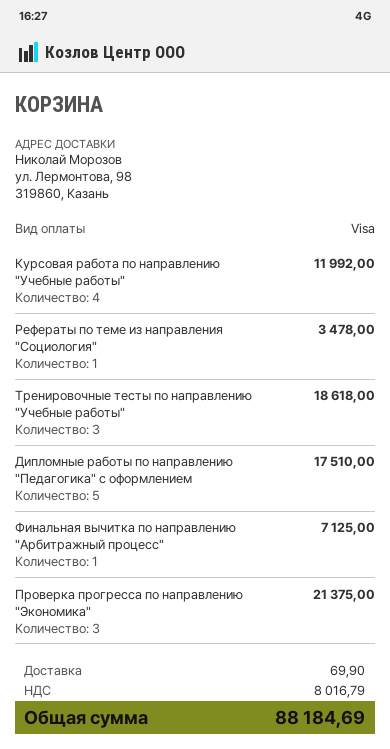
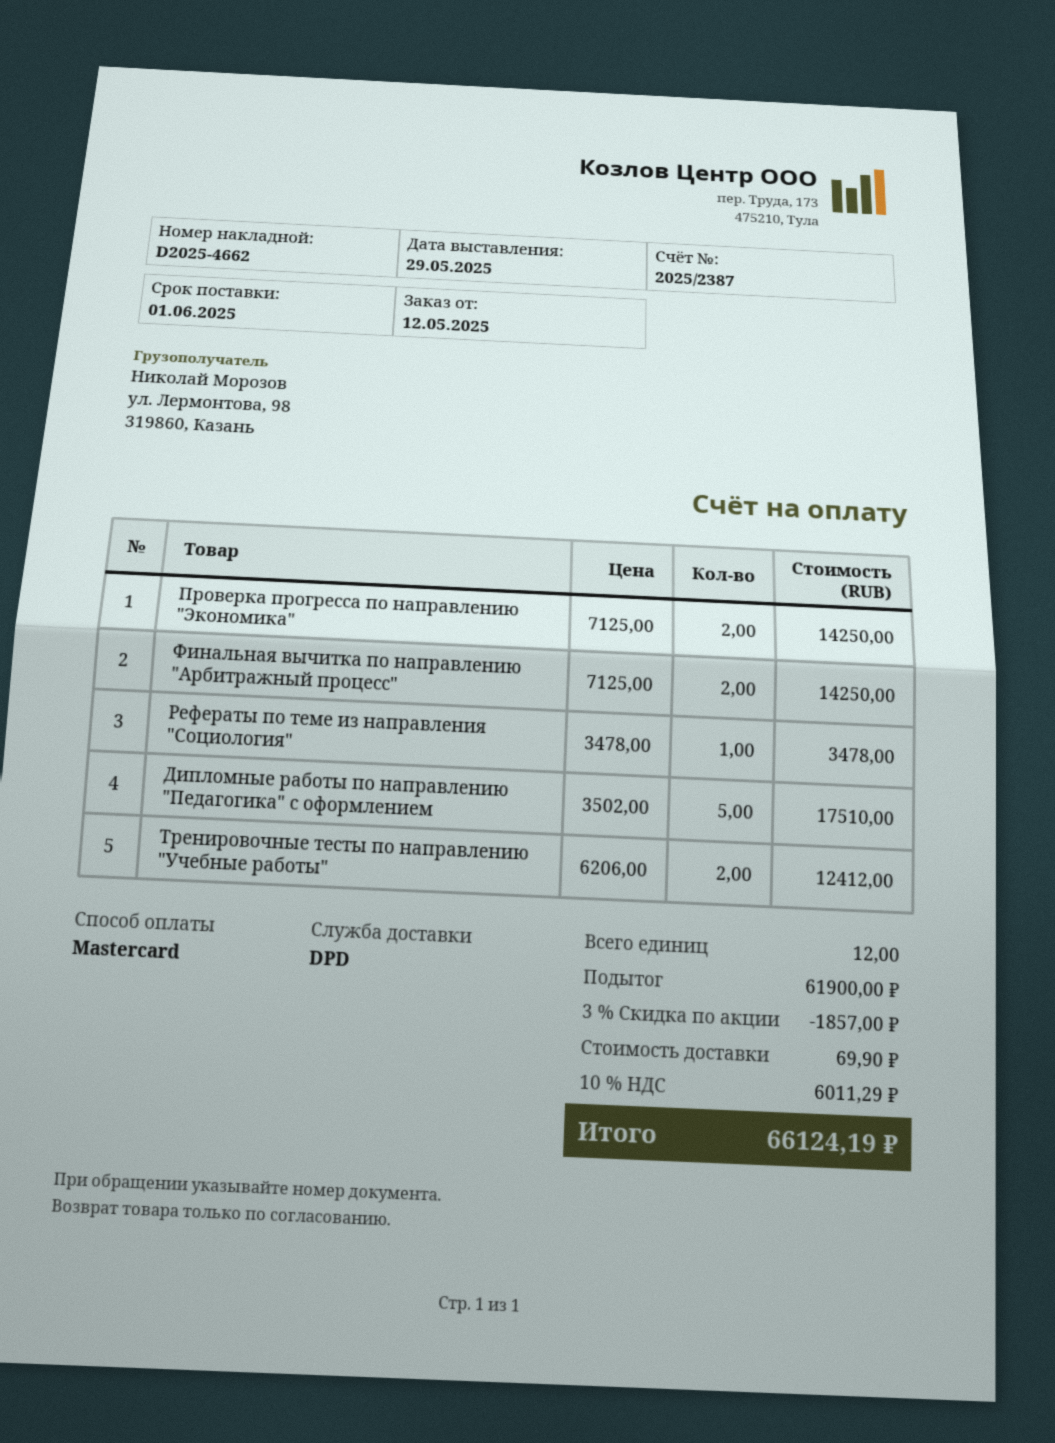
payment method: Visa -> Mastercard
Курсовая работа по направлению "Учебные работы": 4 for 11992.00 -> none
Тренировочные тесты по направлению "Учебные работы": 3 for 18618.00 -> 2 for 12412.00
Финальная вычитка по направлению "Арбитражный процесс": 1 for 7125.00 -> 2 for 14250.00
Проверка прогресса по направлению "Экономика": 3 for 21375.00 -> 2 for 14250.00
discount: none -> 3% = 1857.00
tax: 8016.79 -> 6011.29
total: 88184.69 -> 66124.19

